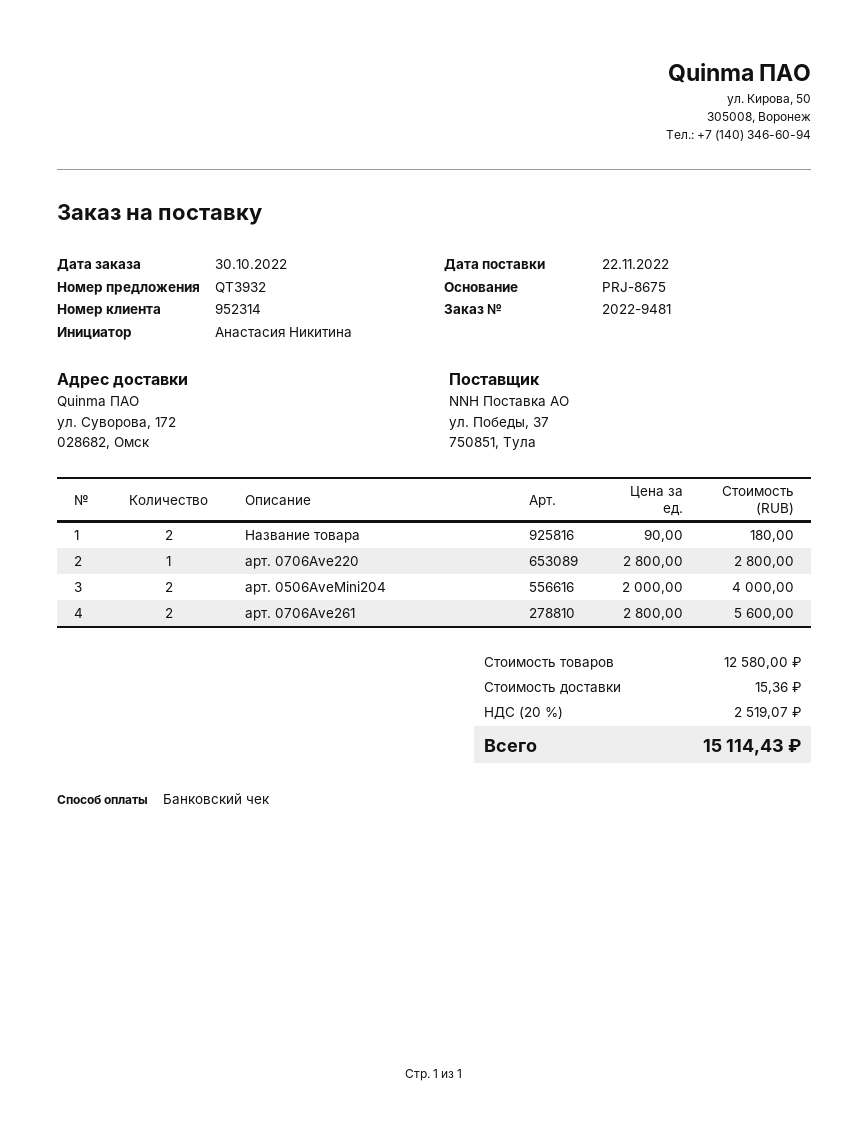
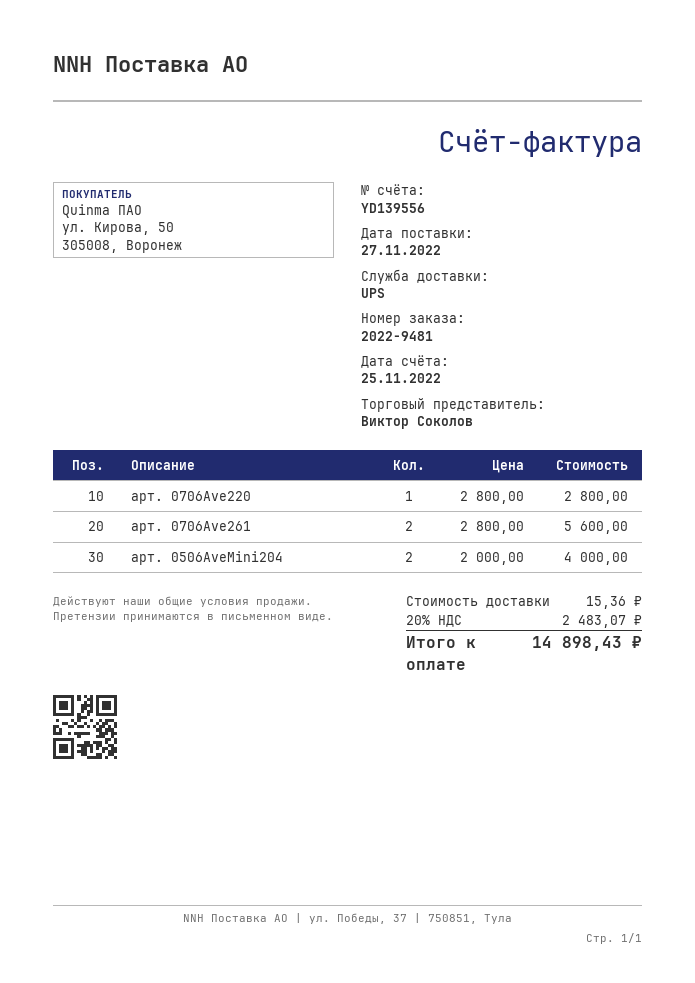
delivery date: 2022-11-22 -> 2022-11-27
Название товара: 2 x 90.00 = 180.00 -> none
tax: 20% = 2519.07 -> 20% = 2483.07
total: 15114.43 -> 14898.43

